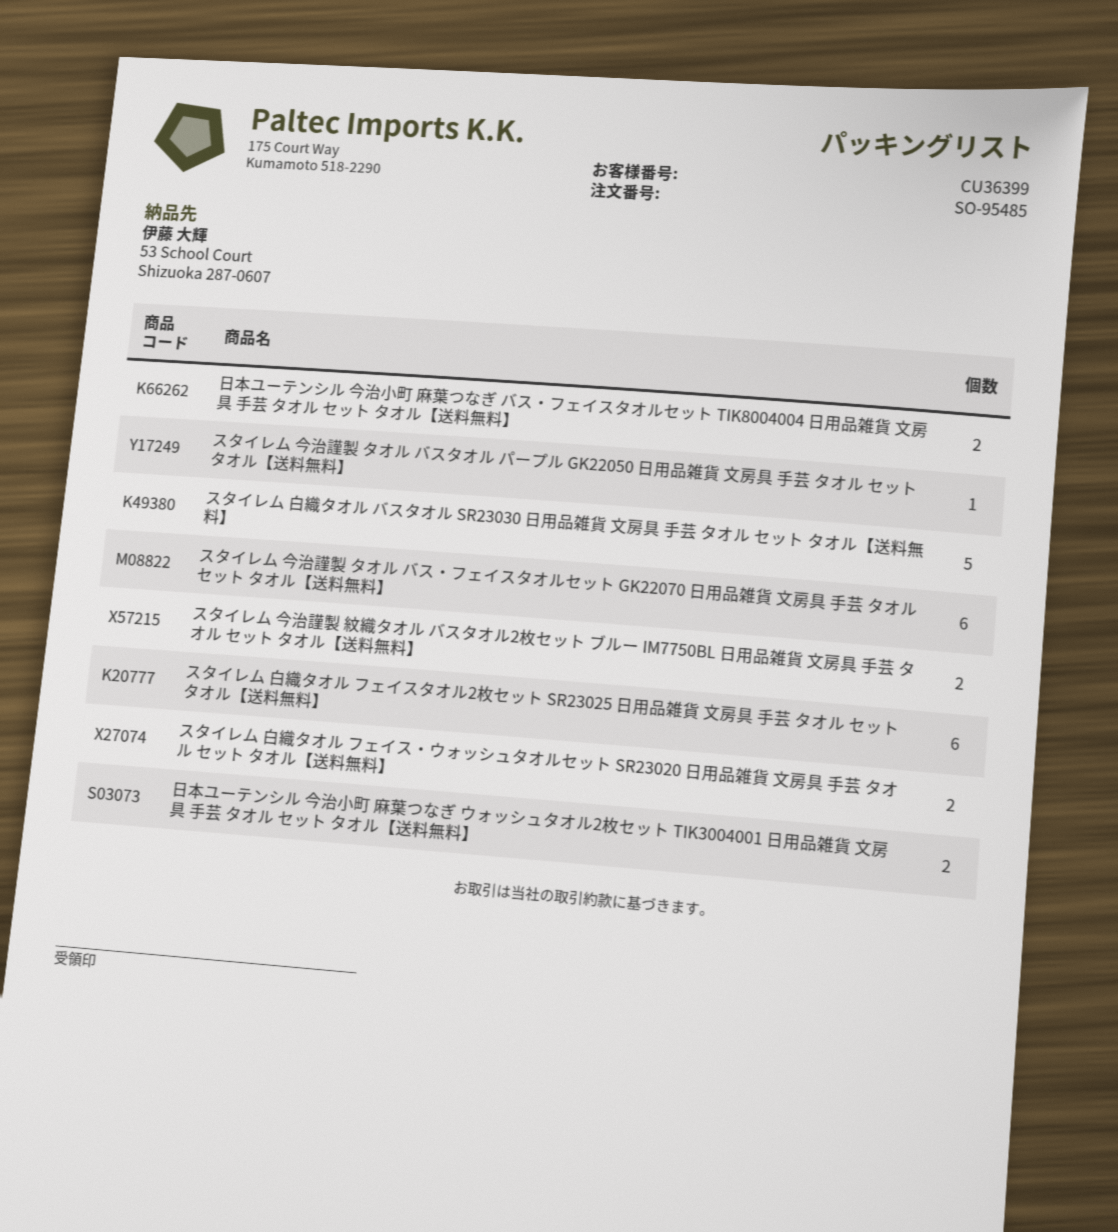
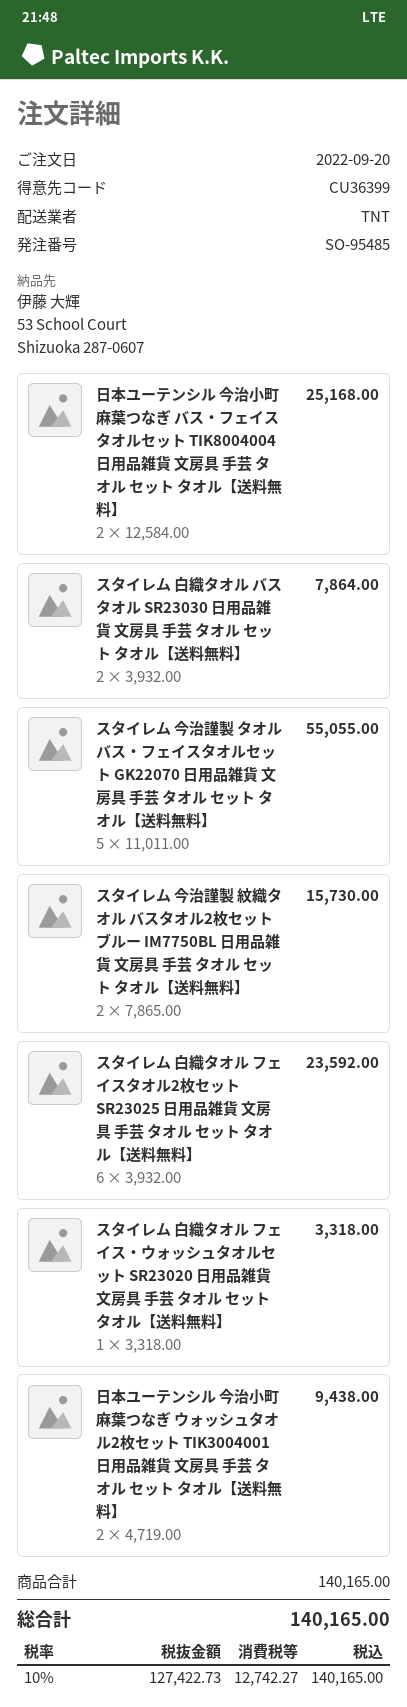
スタイレム 今治謹製 タオル バスタオル パープル GK22050 日用品雑貨 文房具 手芸 タオル セット タオル【送料無料】: 1 -> none
スタイレム 白織タオル バスタオル SR23030 日用品雑貨 文房具 手芸 タオル セット タオル【送料無料】: 5 -> 2
スタイレム 今治謹製 タオル バス・フェイスタオルセット GK22070 日用品雑貨 文房具 手芸 タオル セット タオル【送料無料】: 6 -> 5
スタイレム 白織タオル フェイス・ウォッシュタオルセット SR23020 日用品雑貨 文房具 手芸 タオル セット タオル【送料無料】: 2 -> 1

